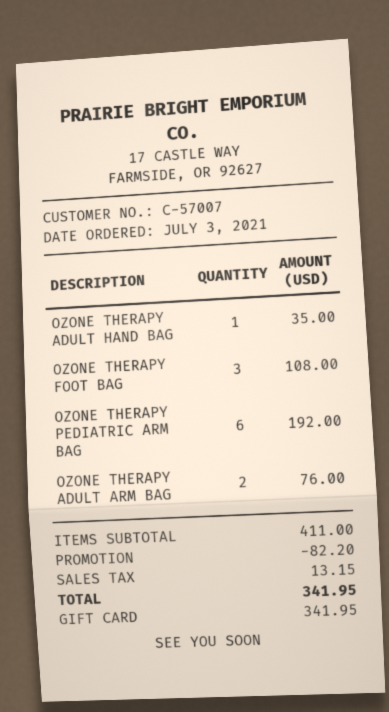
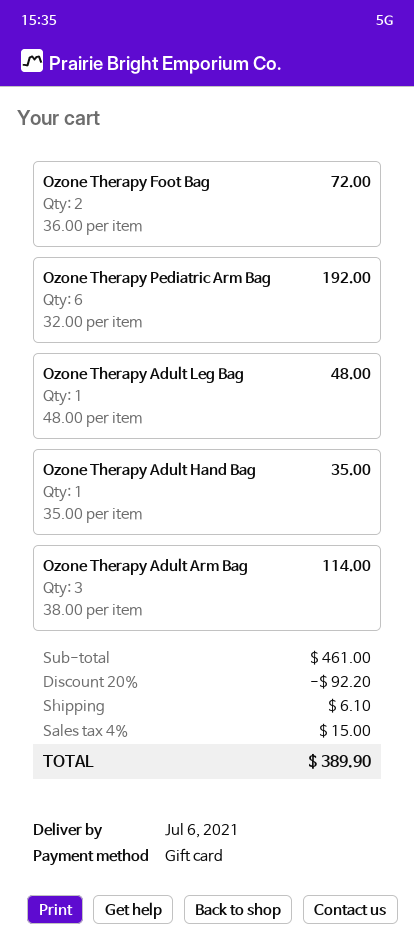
OZONE THERAPY FOOT BAG: 3 for 108.00 -> 2 for 72.00
OZONE THERAPY ADULT ARM BAG: 2 for 76.00 -> 3 for 114.00
Ozone Therapy Adult Leg Bag: none -> 1 for 48.00
subtotal: 411.00 -> 461.00
discount: 82.20 -> 92.20
shipping: none -> 6.10
tax: 13.15 -> 15.00
total: 341.95 -> 389.90

